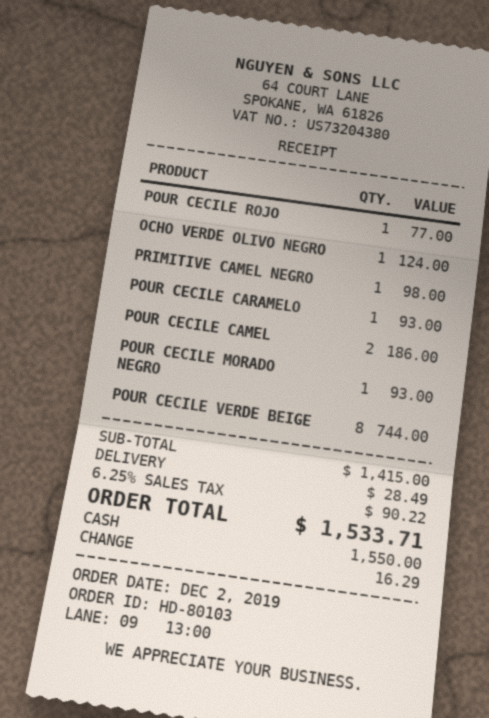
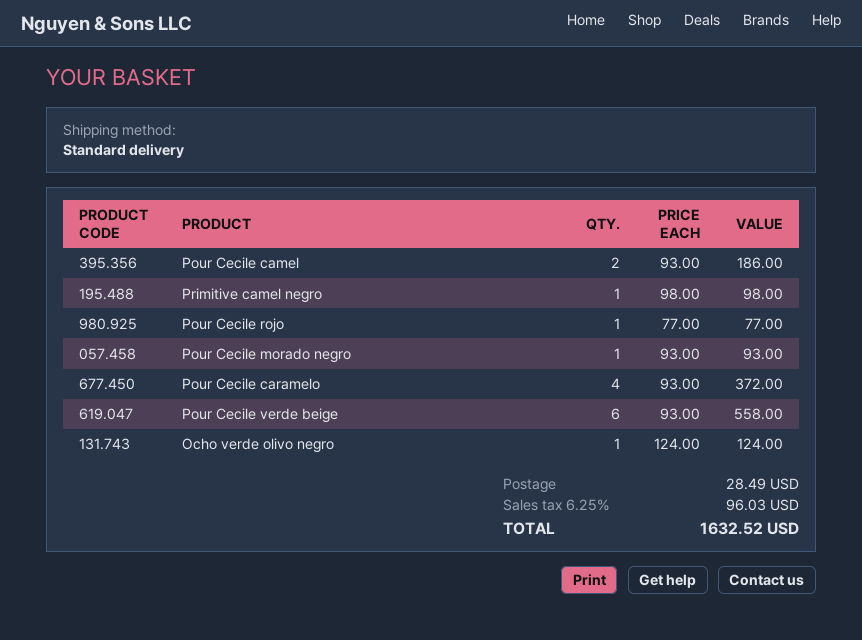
POUR CECILE CARAMELO: 1 for 93.00 -> 4 for 372.00
POUR CECILE VERDE BEIGE: 8 for 744.00 -> 6 for 558.00
tax: 6.25% = 90.22 -> 6.25% = 96.03
total: 1533.71 -> 1632.52

